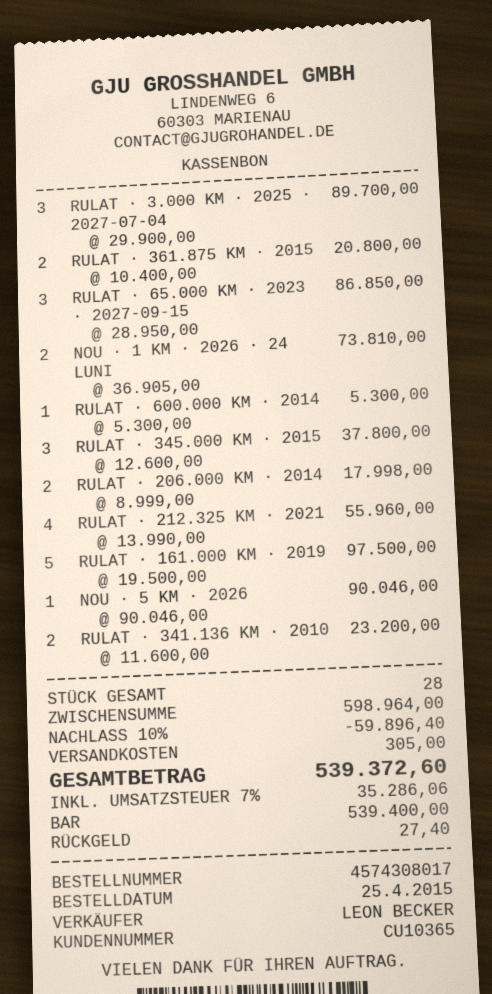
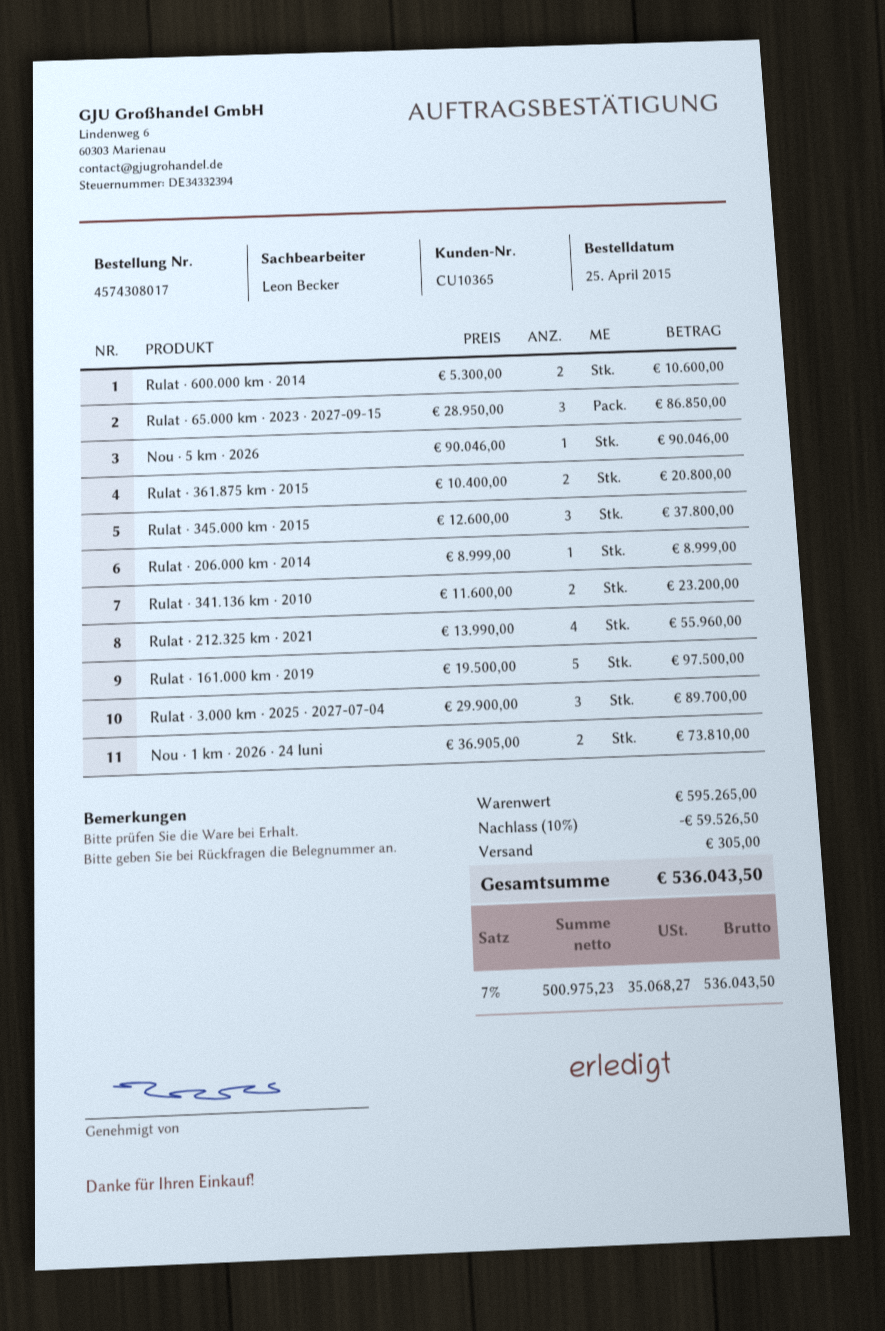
RULAT · 600.000 KM · 2014: 1 x 5300.00 = 5300.00 -> 2 x 5300.00 = 10600.00
RULAT · 206.000 KM · 2014: 2 x 8999.00 = 17998.00 -> 1 x 8999.00 = 8999.00
subtotal: 598964.00 -> 595265.00
discount: 10% = 59896.40 -> 10% = 59526.50
tax: 7% = 35286.06 -> 7% = 35068.27
total: 539372.60 -> 536043.50

